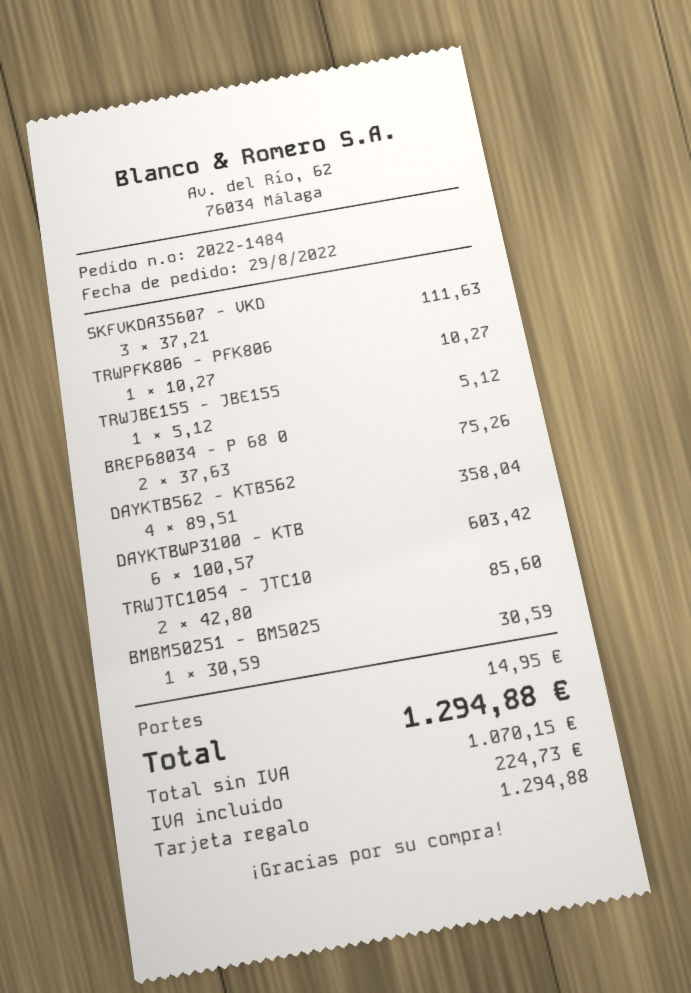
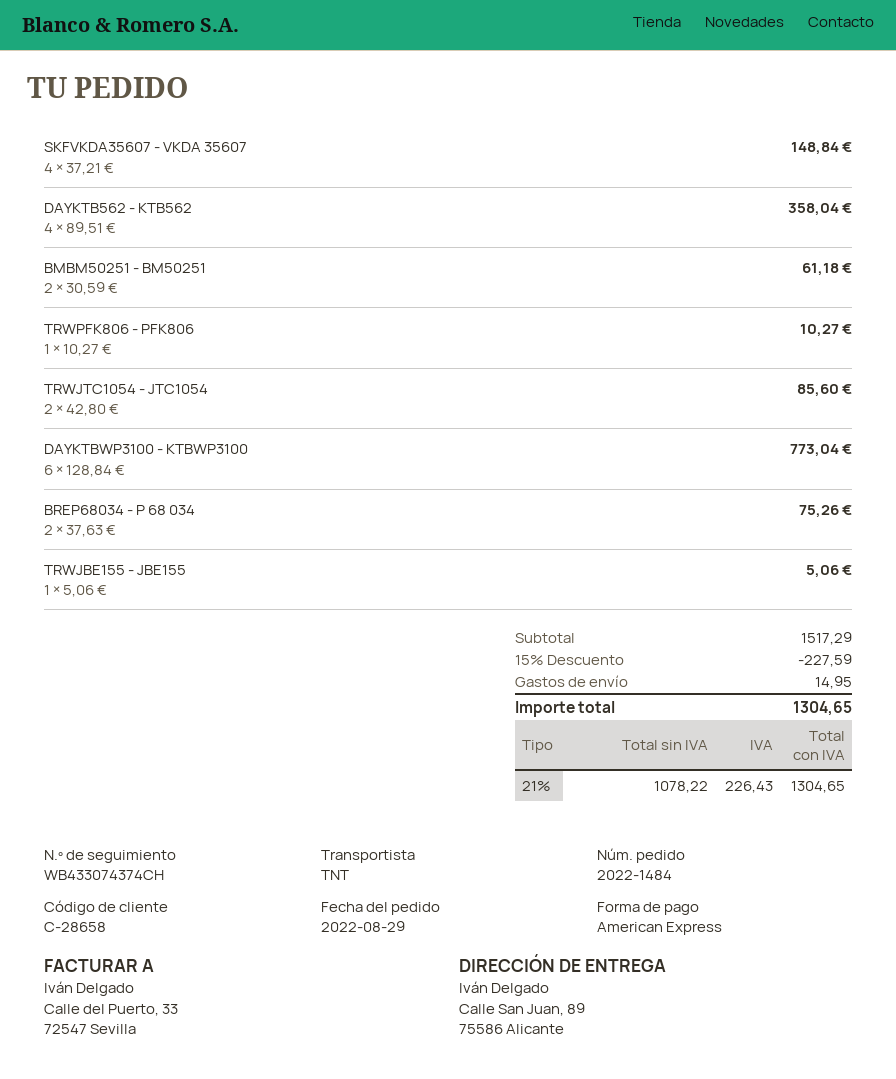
payment method: gift card -> American Express
SKFVKDA35607 - VKD: 3 x 37.21 = 111.63 -> 4 x 37.21 = 148.84
TRWJBE155 - JBE155: 1 x 5.12 = 5.12 -> 1 x 5.06 = 5.06
DAYKTBWP3100 - KTB: 6 x 100.57 = 603.42 -> 6 x 128.84 = 773.04
BMBM50251 - BM5025: 1 x 30.59 = 30.59 -> 2 x 30.59 = 61.18
discount: none -> 15% = 227.59
net: 1070.15 -> 1078.22
tax: 224.73 -> 226.43
total: 1294.88 -> 1304.65

